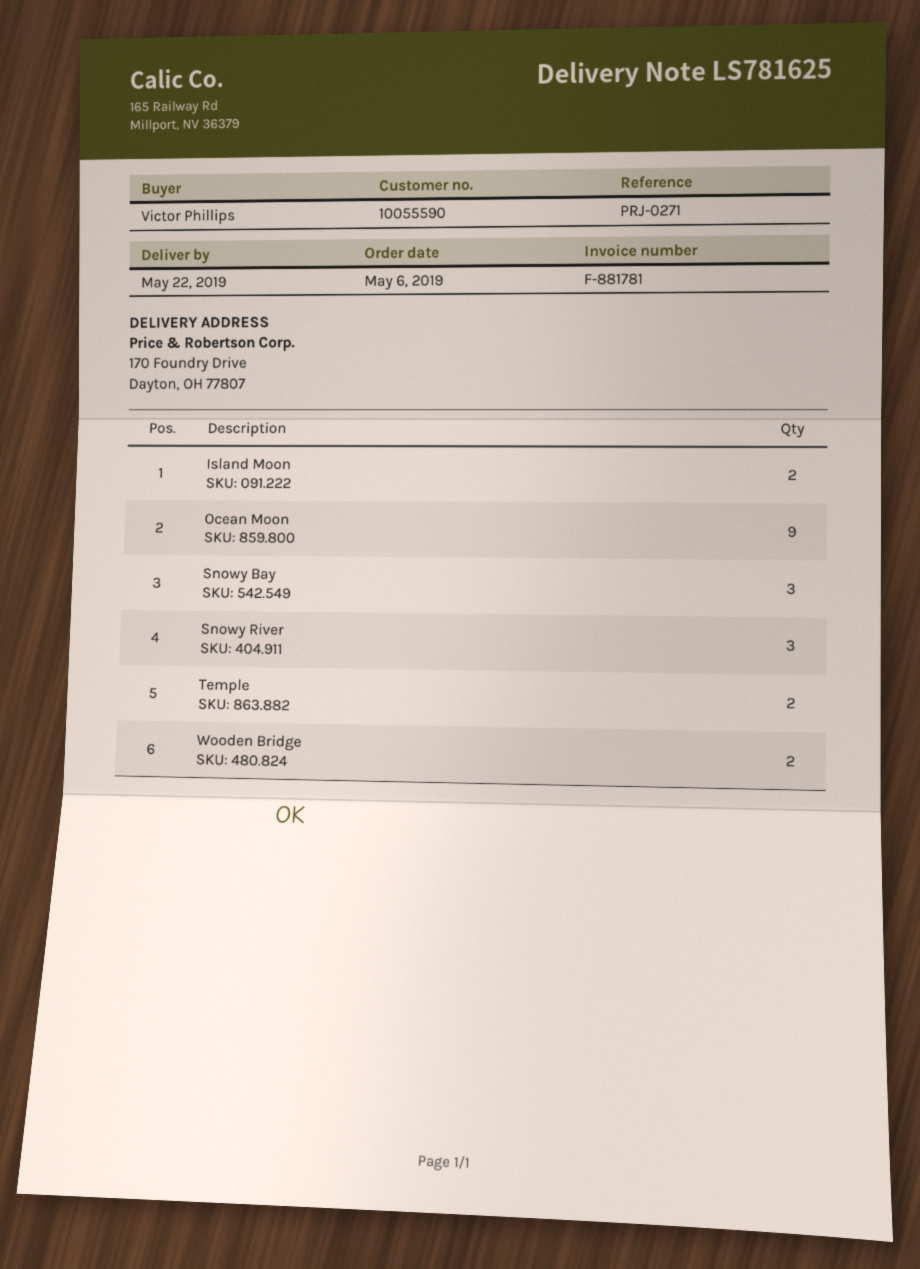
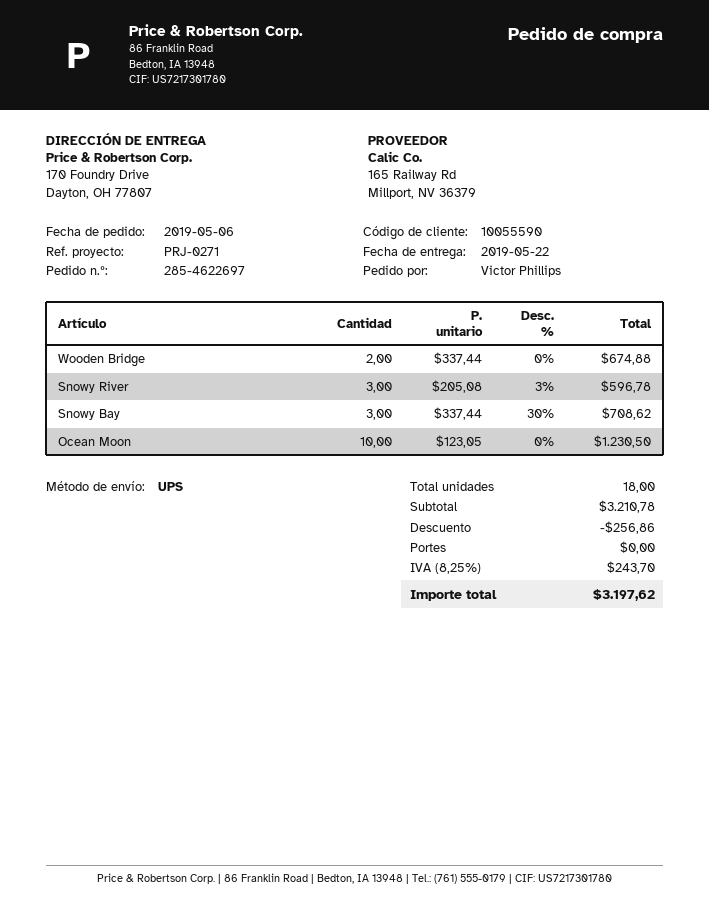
Island Moon: 2 -> none
Ocean Moon: 9 -> 10
Temple: 2 -> none

